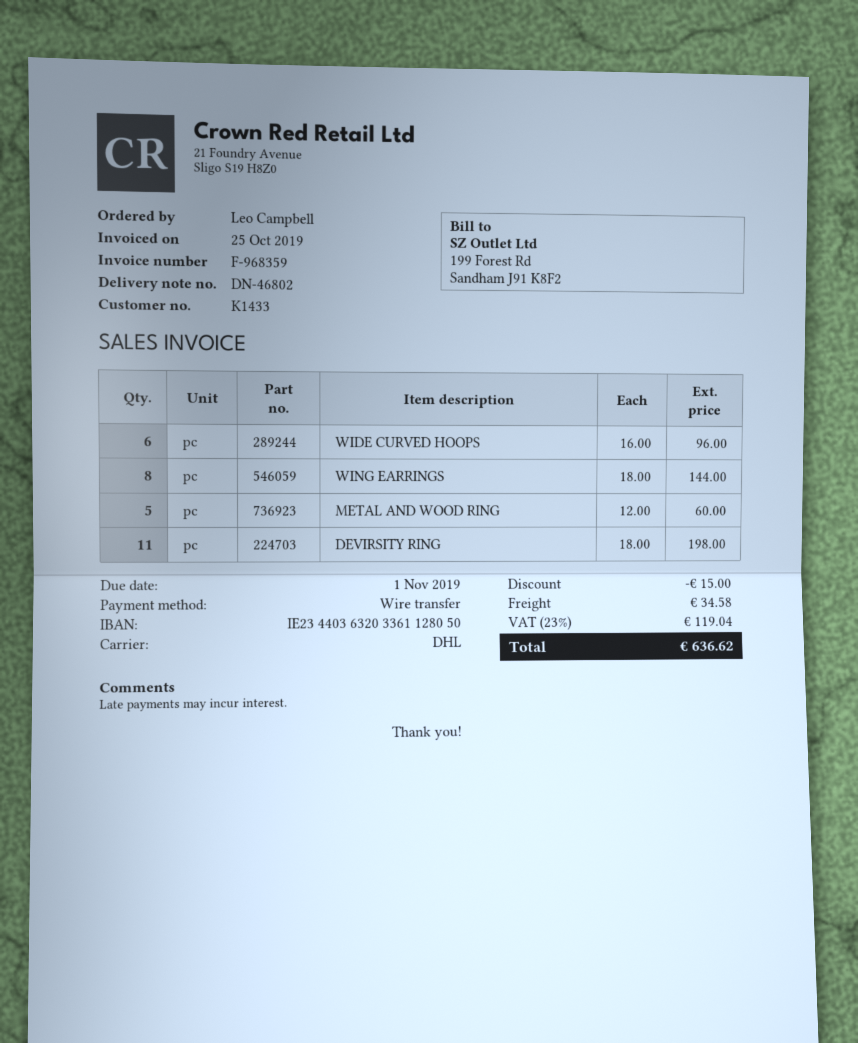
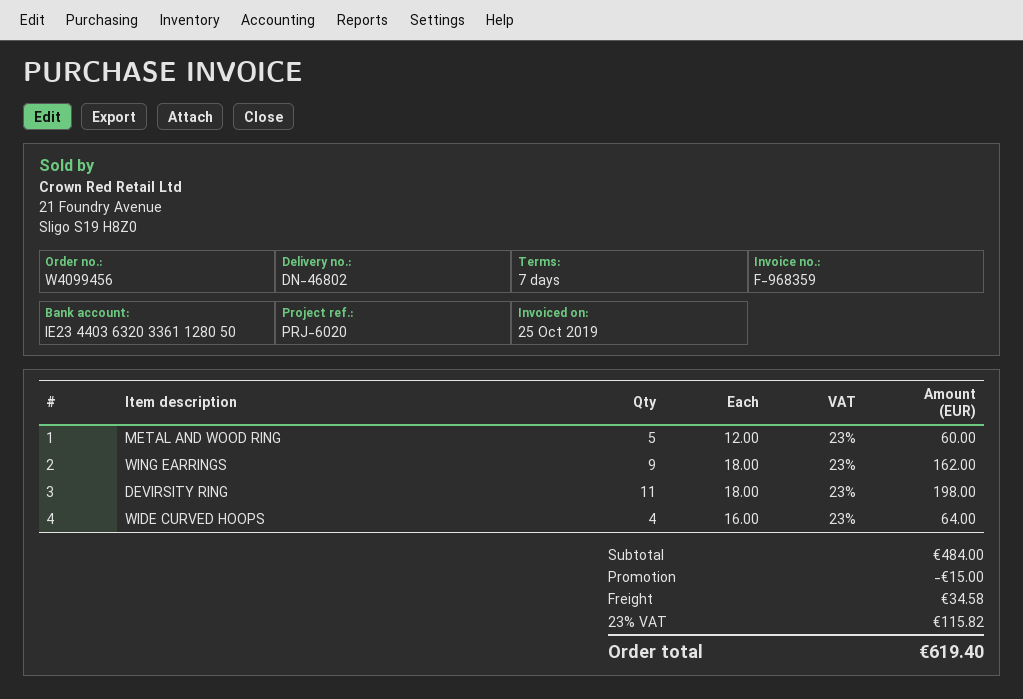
WIDE CURVED HOOPS: 6 x 16.00 = 96.00 -> 4 x 16.00 = 64.00
WING EARRINGS: 8 x 18.00 = 144.00 -> 9 x 18.00 = 162.00
tax: 23% = 119.04 -> 23% = 115.82
total: 636.62 -> 619.40

